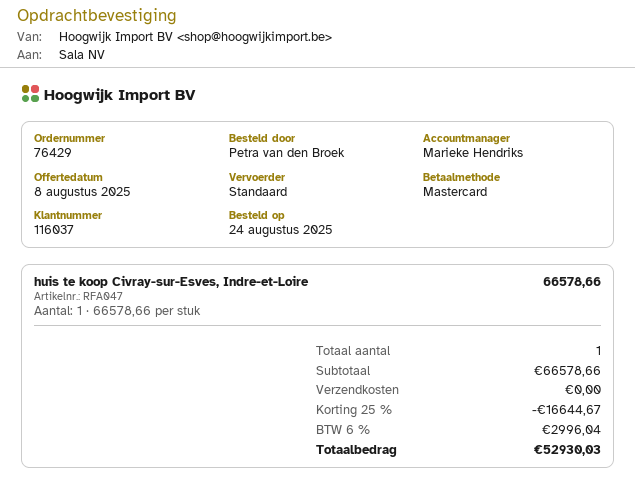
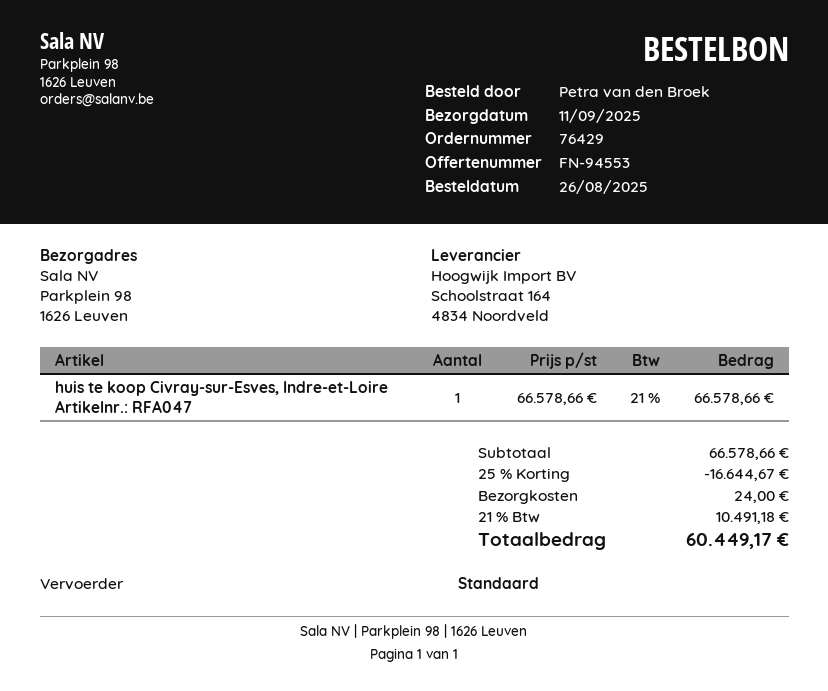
order date: 2025-08-24 -> 2025-08-26
shipping: 0.00 -> 24.00
tax: 6% = 2996.04 -> 21% = 10491.18
total: 52930.03 -> 60449.17

